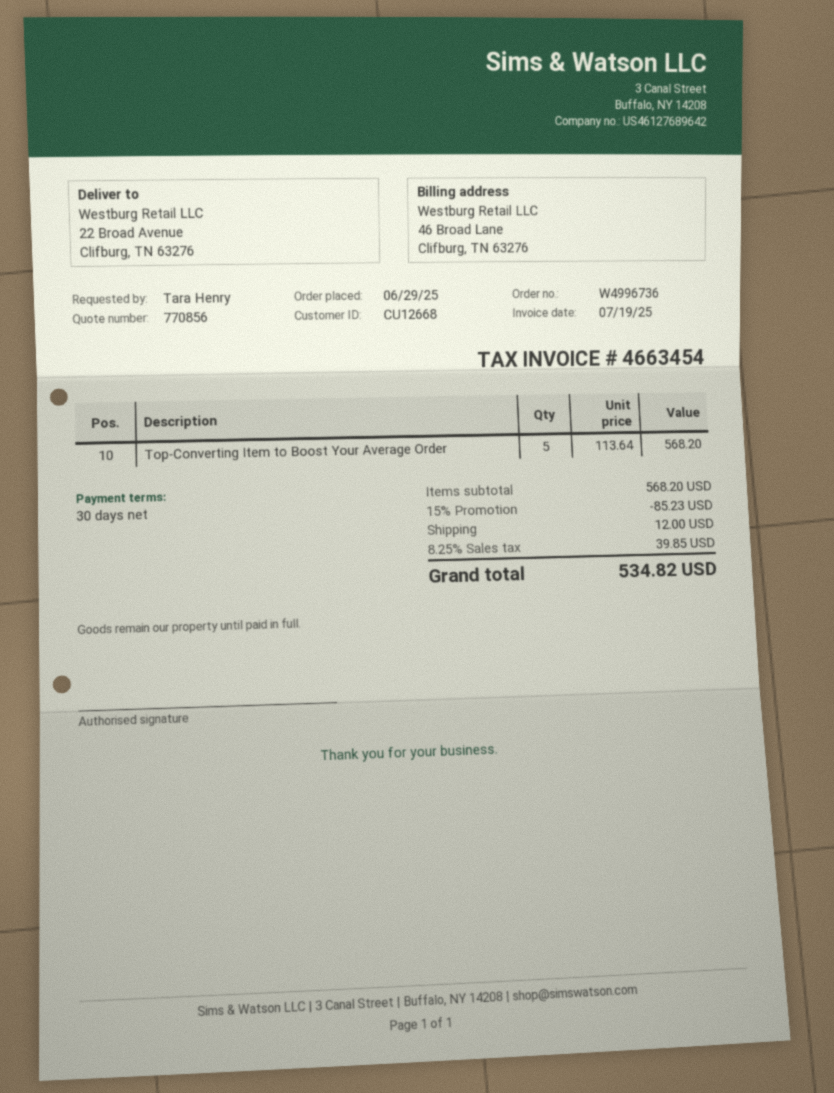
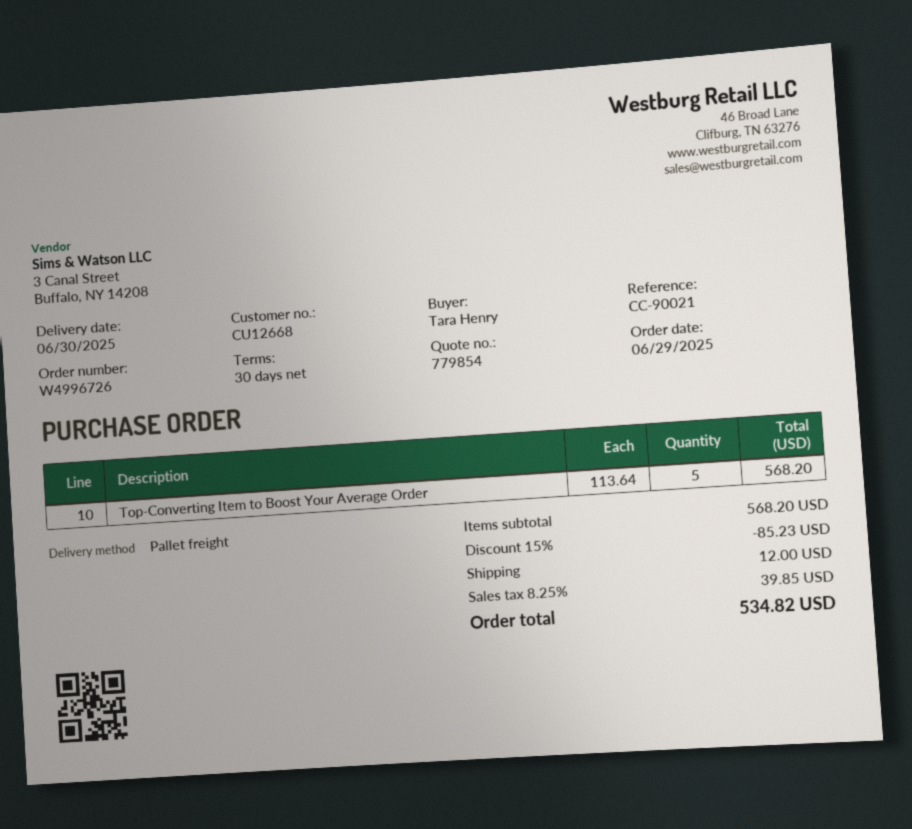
quote number: 770856 -> 779854
order number: W4996736 -> W4996726

